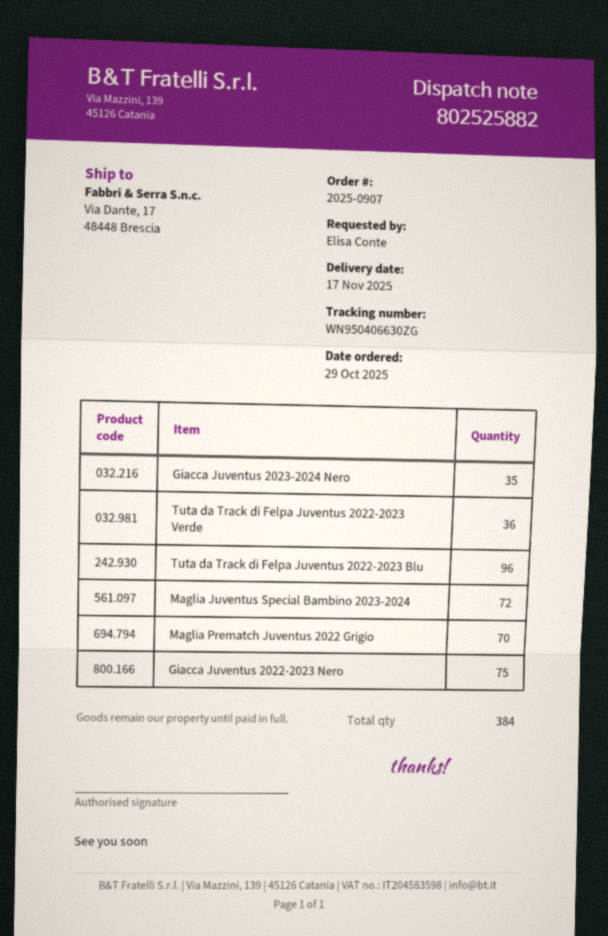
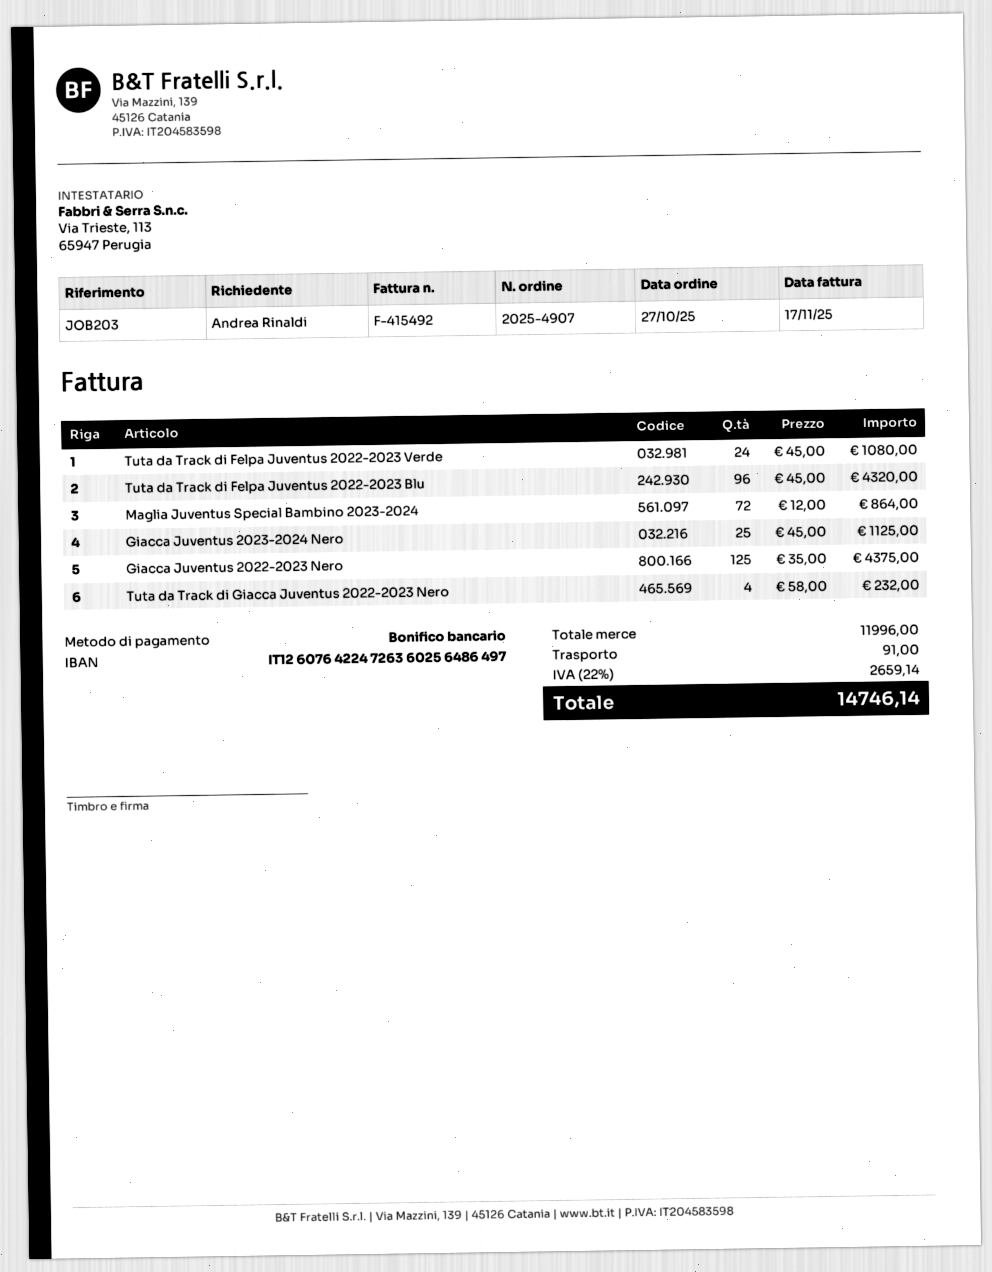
order number: 2025-0907 -> 2025-4907
order date: 2025-10-29 -> 2025-10-27
ordered by: Elisa Conte -> Andrea Rinaldi
Giacca Juventus 2023-2024 Nero: 35 -> 25
Tuta da Track di Felpa Juventus 2022-2023 Verde: 36 -> 24
Maglia Prematch Juventus 2022 Grigio: 70 -> none
Giacca Juventus 2022-2023 Nero: 75 -> 125
Tuta da Track di Giacca Juventus 2022-2023 Nero: none -> 4

